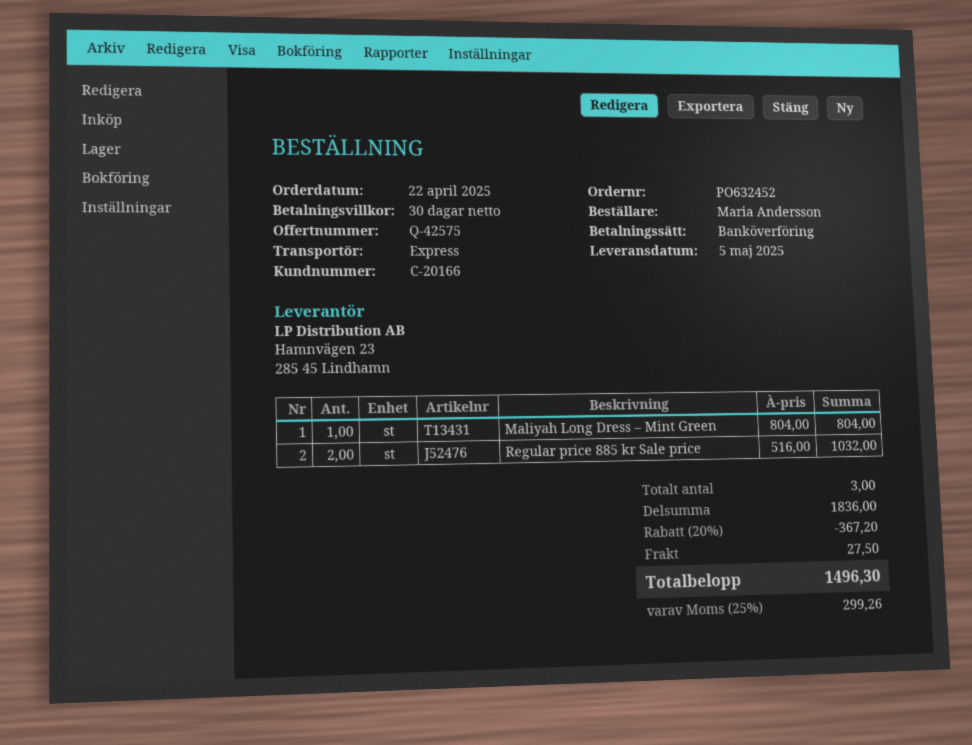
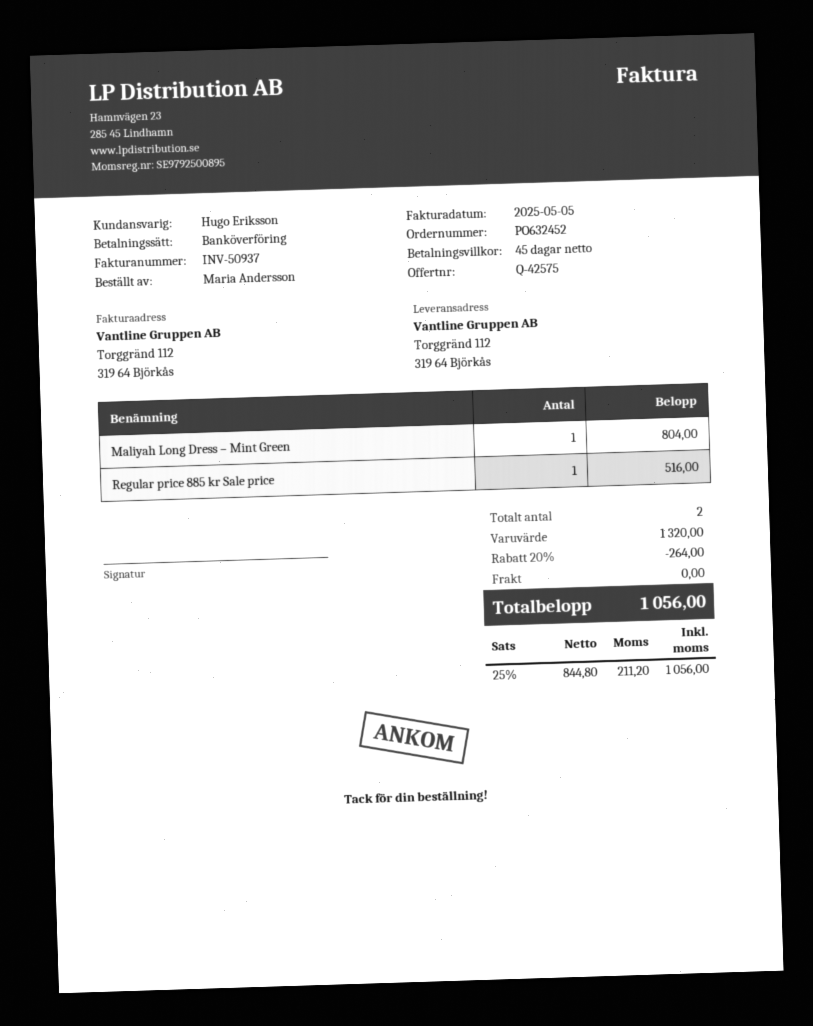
payment terms: 30 days -> 45 days
Regular price 885 kr Sale price: 2 for 1032.00 -> 1 for 516.00
total quantity: 3 -> 2
subtotal: 1836.00 -> 1320.00
discount: 20% = 367.20 -> 20% = 264.00
shipping: 27.50 -> 0.00
tax: 25% = 299.26 -> 25% = 211.20
total: 1496.30 -> 1056.00

